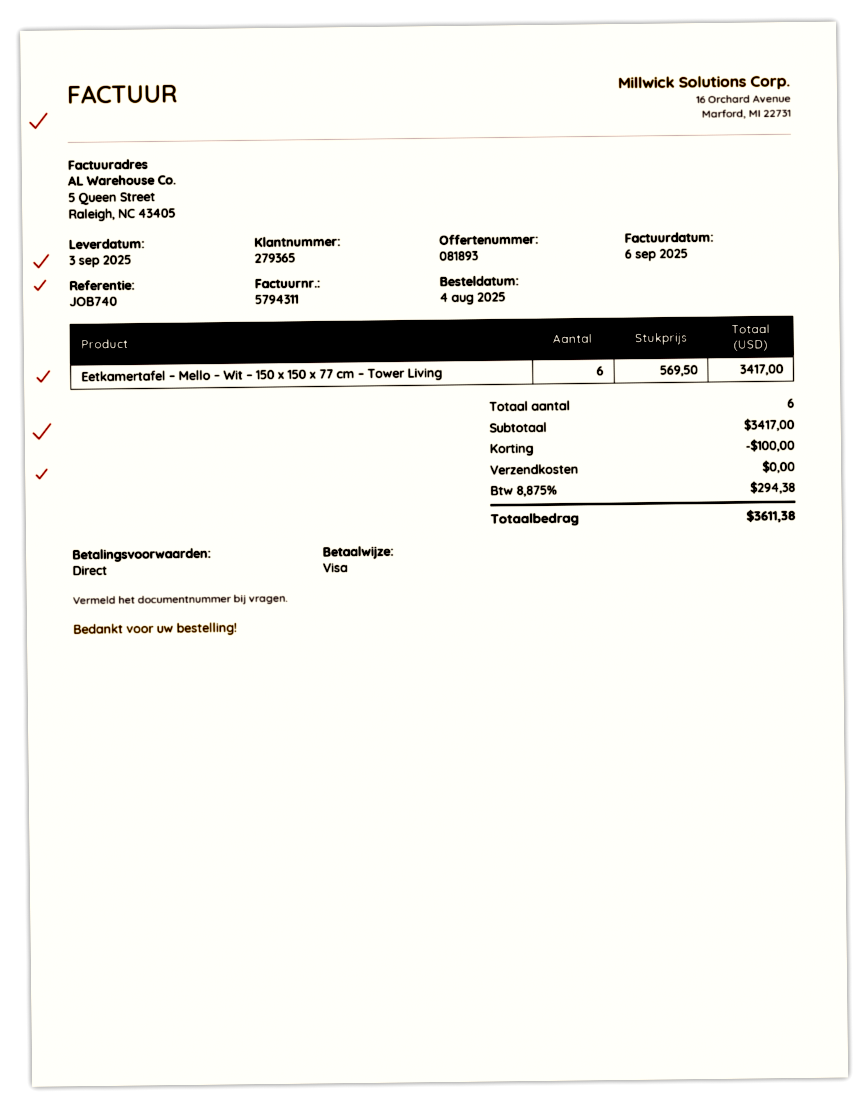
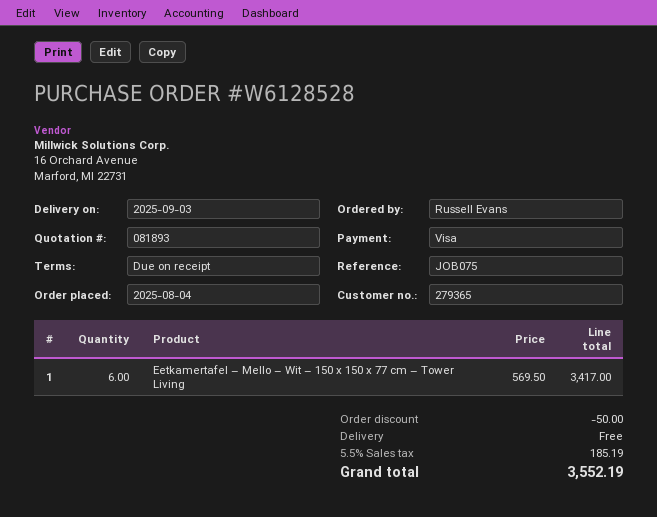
reference: JOB740 -> JOB075
discount: 100.00 -> 50.00
tax: 8.875% = 294.38 -> 5.5% = 185.19
total: 3611.38 -> 3552.19

